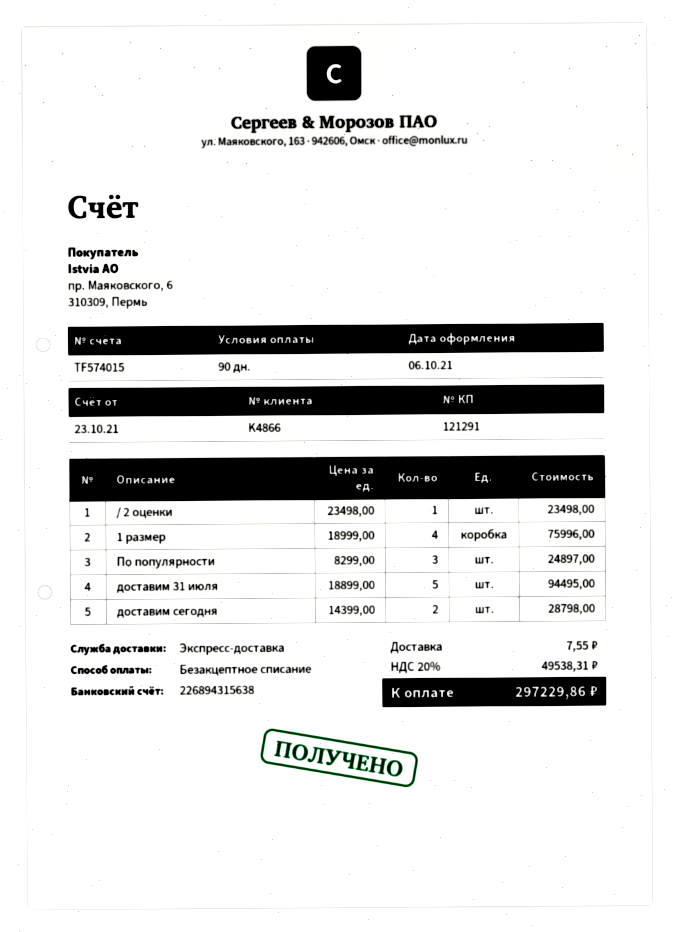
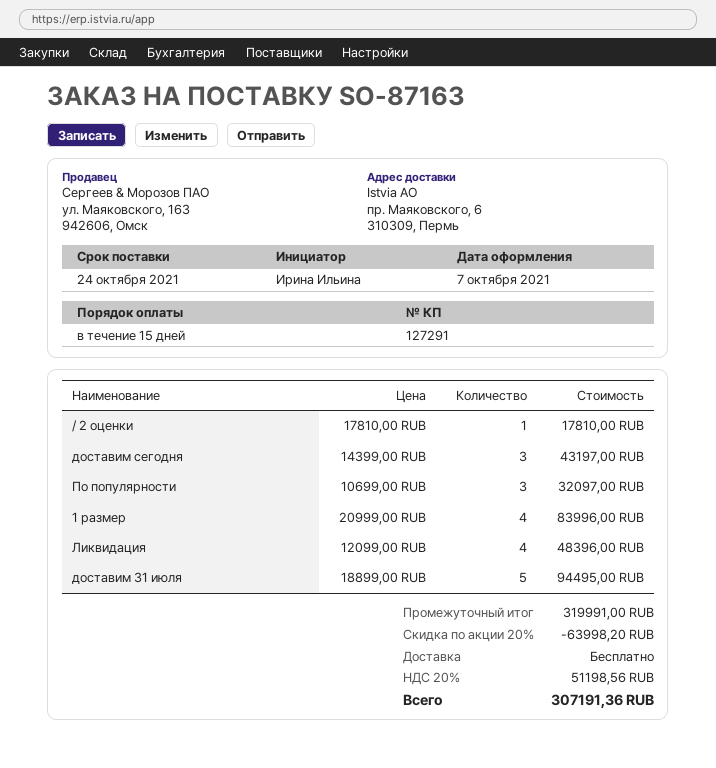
quote number: 121291 -> 127291
order date: 2021-10-06 -> 2021-10-07
payment terms: 90 days -> 15 days
/ 2 оценки: 1 x 23498.00 = 23498.00 -> 1 x 17810.00 = 17810.00
1 размер: 4 x 18999.00 = 75996.00 -> 4 x 20999.00 = 83996.00
По популярности: 3 x 8299.00 = 24897.00 -> 3 x 10699.00 = 32097.00
доставим сегодня: 2 x 14399.00 = 28798.00 -> 3 x 14399.00 = 43197.00
Ликвидация: none -> 4 x 12099.00 = 48396.00
discount: none -> 20% = 63998.20
shipping: 7.55 -> 0.00
tax: 20% = 49538.31 -> 20% = 51198.56
total: 297229.86 -> 307191.36

